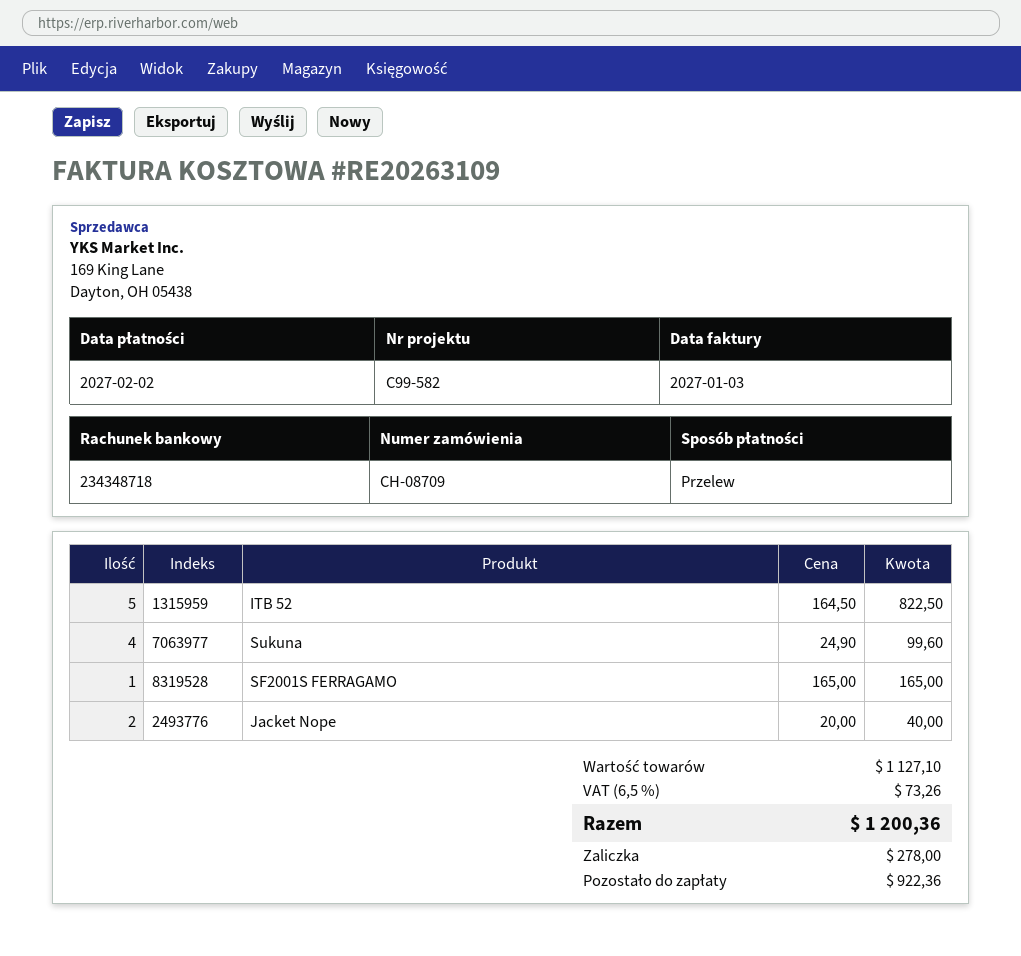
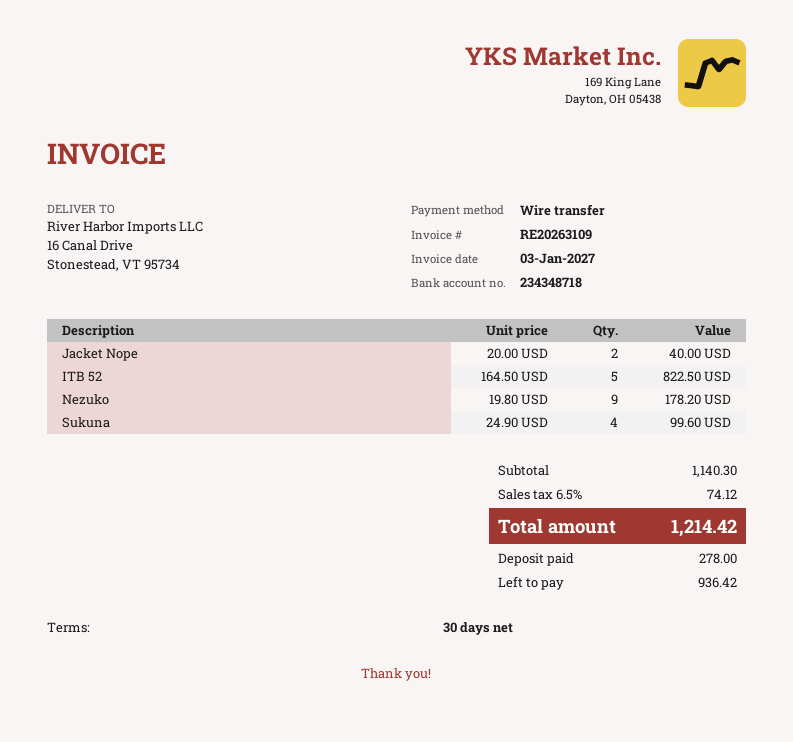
SF2001S FERRAGAMO: 1 x 165.00 = 165.00 -> none
Nezuko: none -> 9 x 19.80 = 178.20
subtotal: 1127.10 -> 1140.30
tax: 6.5% = 73.26 -> 6.5% = 74.12
total: 1200.36 -> 1214.42
balance: 922.36 -> 936.42

